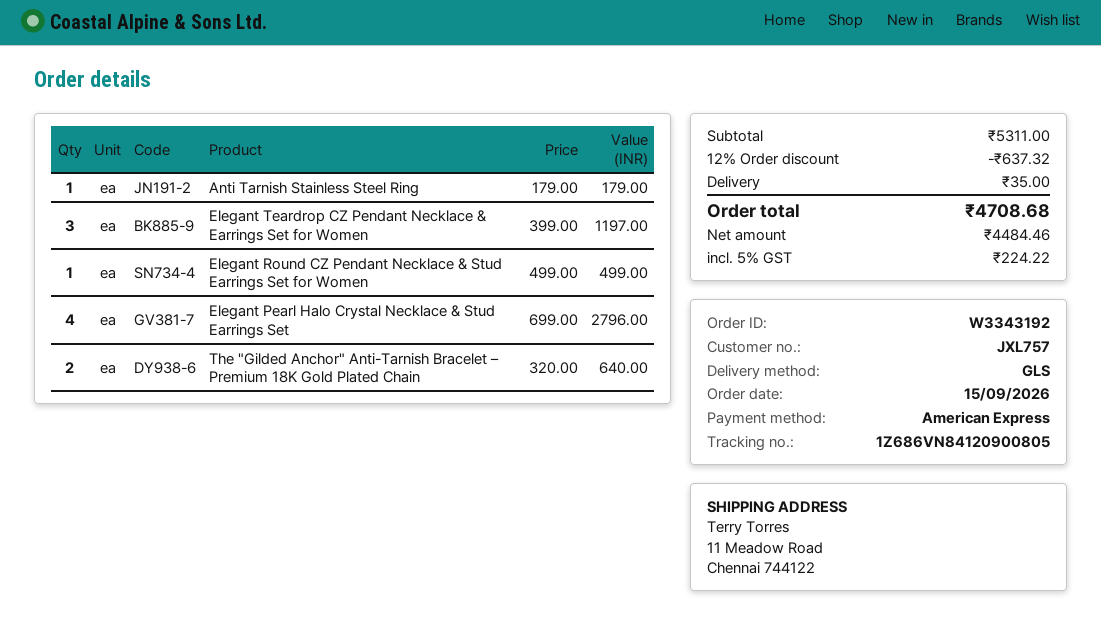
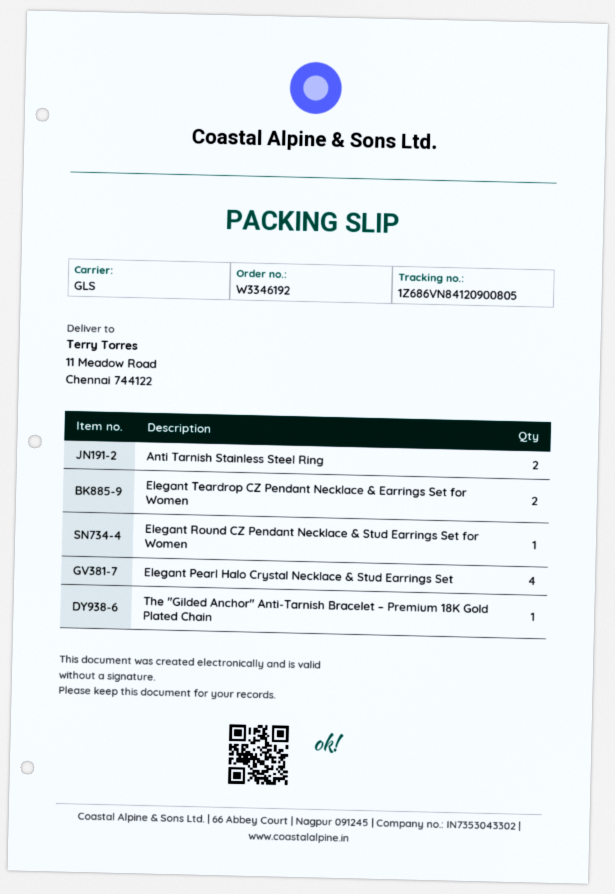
order number: W3343192 -> W3346192
Anti Tarnish Stainless Steel Ring: 1 -> 2
Elegant Teardrop CZ Pendant Necklace & Earrings Set for Women: 3 -> 2
The "Gilded Anchor" Anti-Tarnish Bracelet – Premium 18K Gold Plated Chain: 2 -> 1

